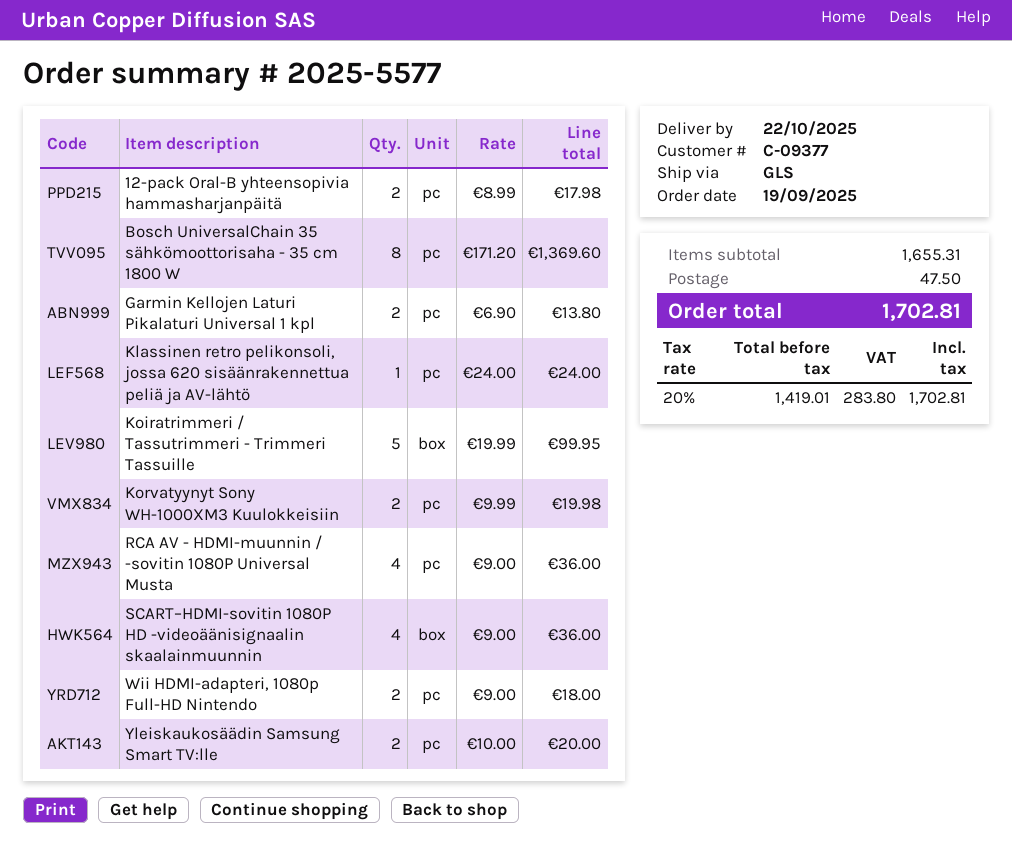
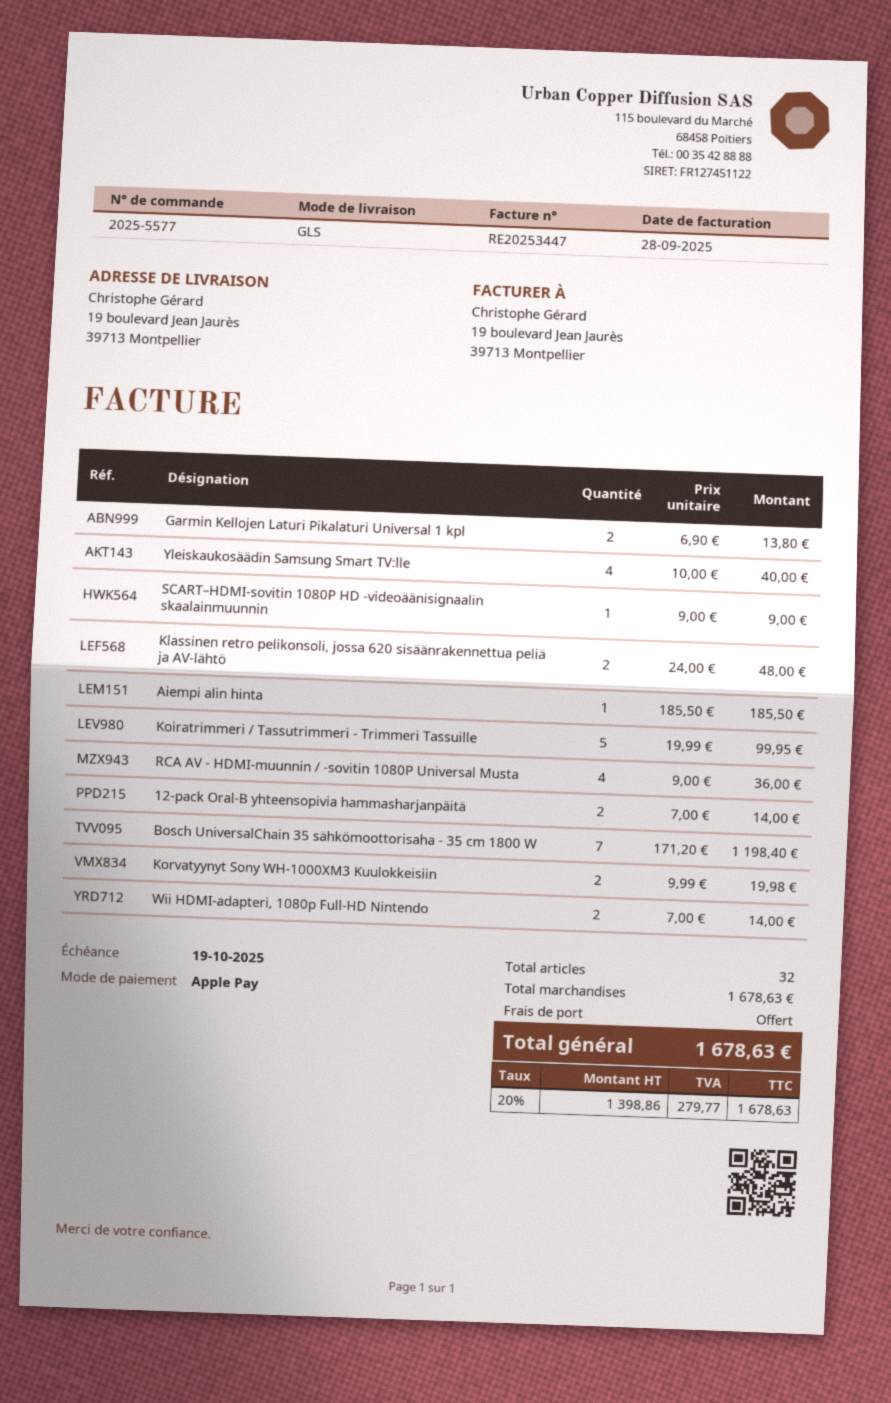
12-pack Oral-B yhteensopivia hammasharjanpäitä: 2 x 8.99 = 17.98 -> 2 x 7.00 = 14.00
Bosch UniversalChain 35 sähkömoottorisaha - 35 cm 1800 W: 8 x 171.20 = 1369.60 -> 7 x 171.20 = 1198.40
Klassinen retro pelikonsoli, jossa 620 sisäänrakennettua peliä ja AV-lähtö: 1 x 24.00 = 24.00 -> 2 x 24.00 = 48.00
SCART–HDMI-sovitin 1080P HD -videoäänisignaalin skaalainmuunnin: 4 x 9.00 = 36.00 -> 1 x 9.00 = 9.00
Wii HDMI-adapteri, 1080p Full-HD Nintendo: 2 x 9.00 = 18.00 -> 2 x 7.00 = 14.00
Yleiskaukosäädin Samsung Smart TV:lle: 2 x 10.00 = 20.00 -> 4 x 10.00 = 40.00
Aiempi alin hinta: none -> 1 x 185.50 = 185.50
subtotal: 1655.31 -> 1678.63
shipping: 47.50 -> 0.00
net: 1419.01 -> 1398.86
tax: 20% = 283.80 -> 20% = 279.77
total: 1702.81 -> 1678.63

